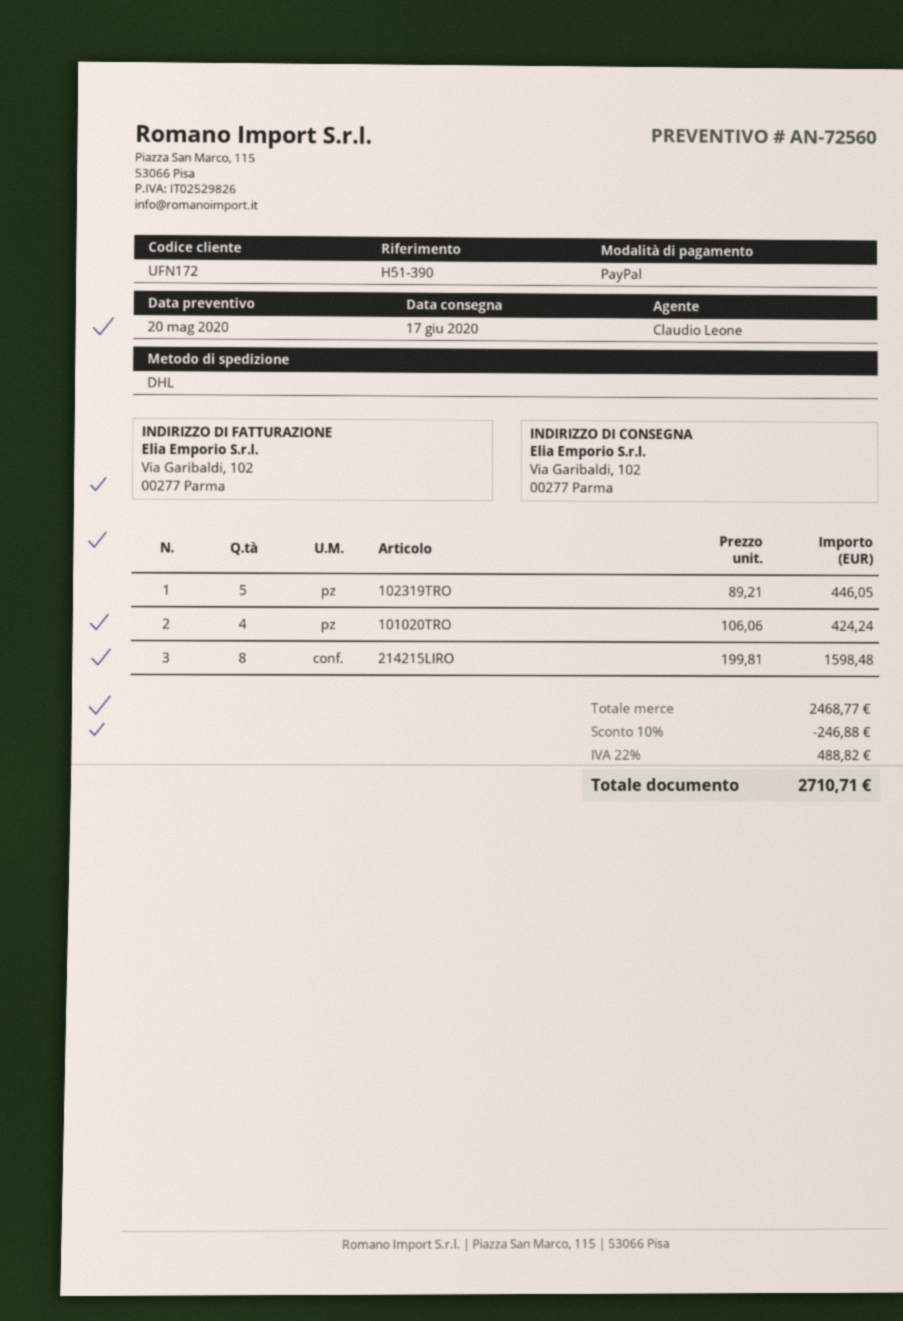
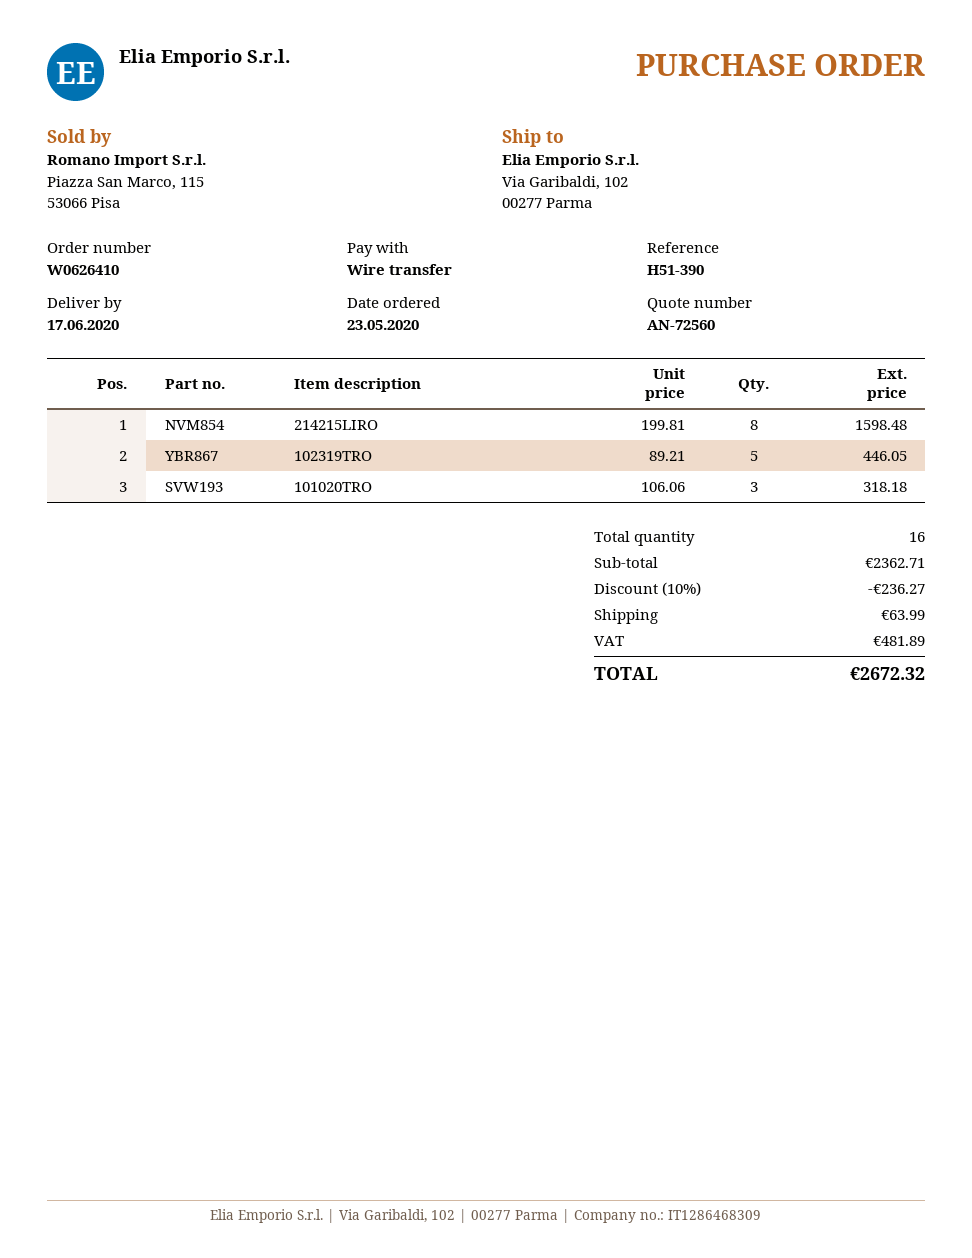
payment method: PayPal -> bank transfer
101020TRO: 4 x 106.06 = 424.24 -> 3 x 106.06 = 318.18
subtotal: 2468.77 -> 2362.71
discount: 10% = 246.88 -> 10% = 236.27
shipping: none -> 63.99
tax: 488.82 -> 481.89
total: 2710.71 -> 2672.32

